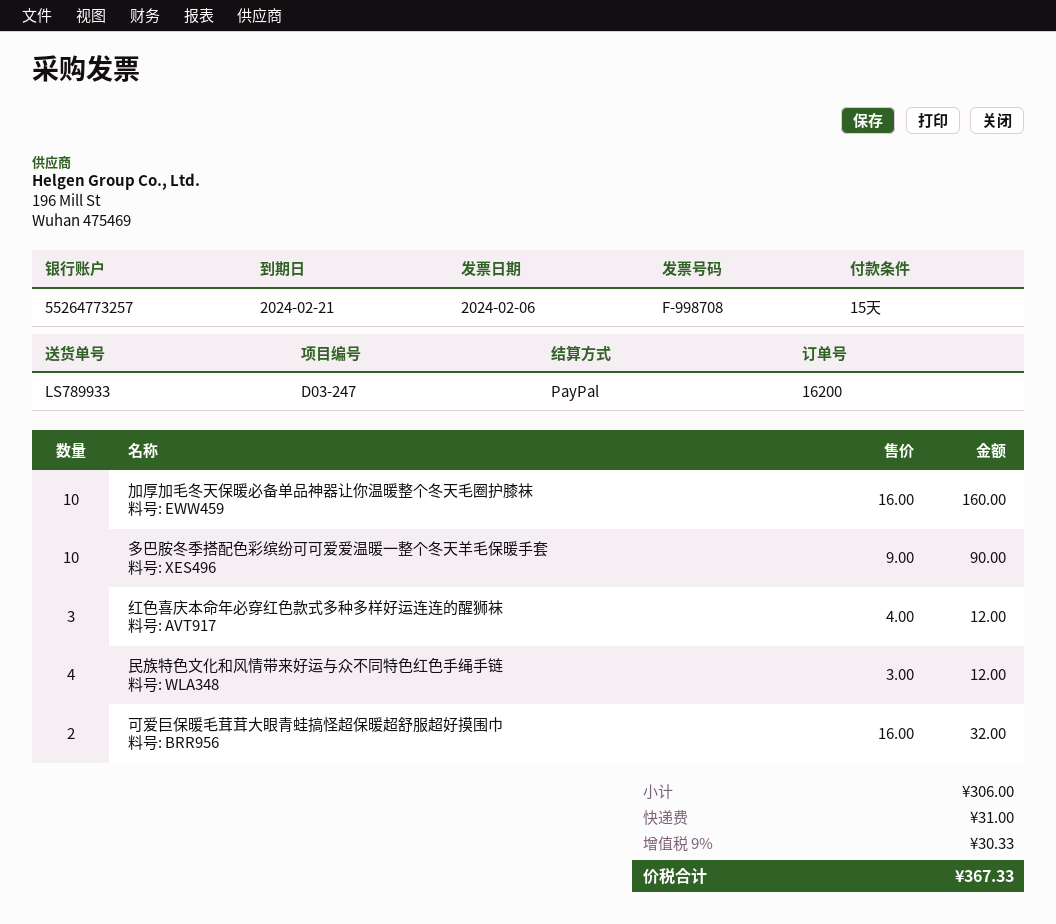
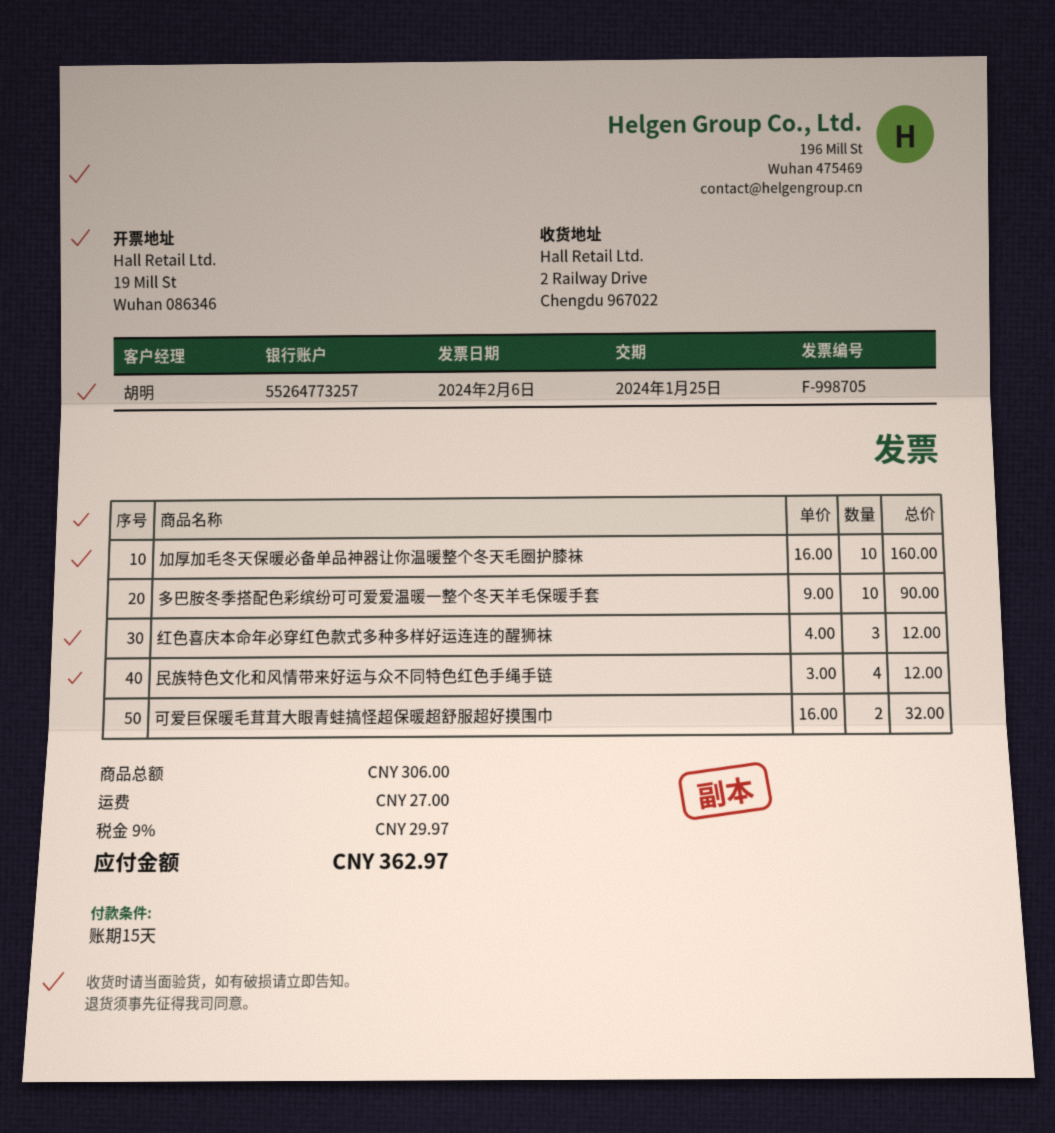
invoice number: F-998708 -> F-998705
shipping: 31.00 -> 27.00
tax: 9% = 30.33 -> 9% = 29.97
total: 367.33 -> 362.97

